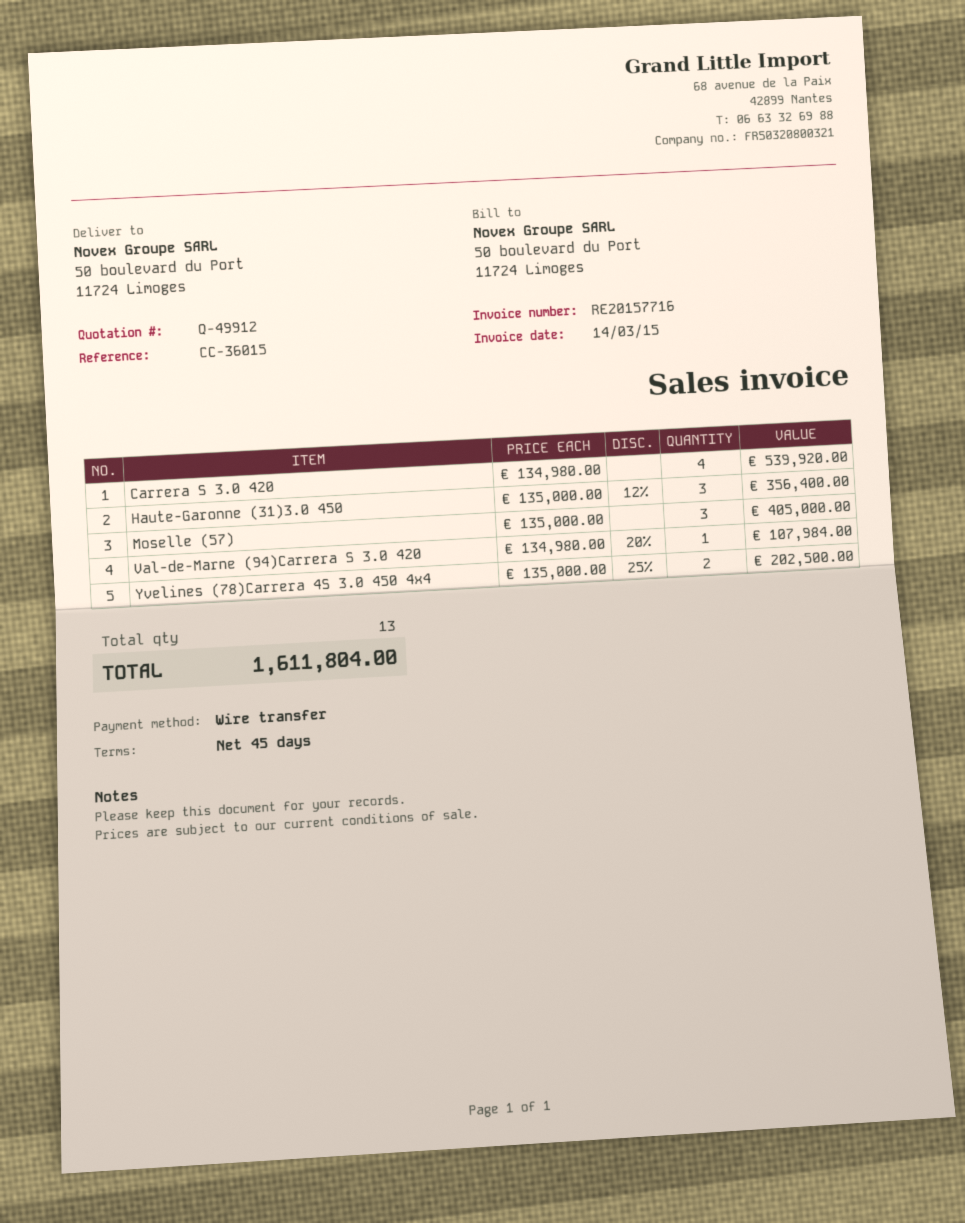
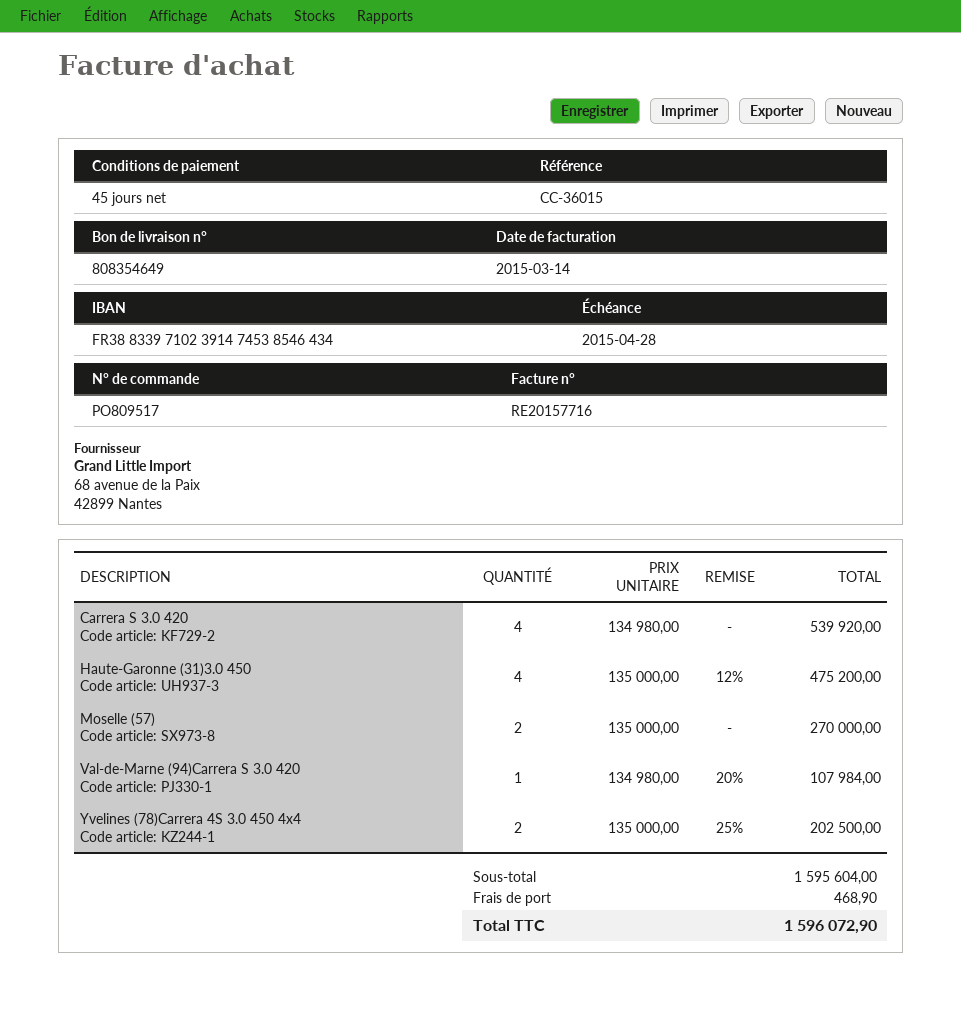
Haute-Garonne (31)3.0 450: 3 x 135000.00 - 12% = 356400.00 -> 4 x 135000.00 - 12% = 475200.00
Moselle (57): 3 x 135000.00 = 405000.00 -> 2 x 135000.00 = 270000.00
shipping: none -> 468.90
total: 1611804.00 -> 1596072.90

